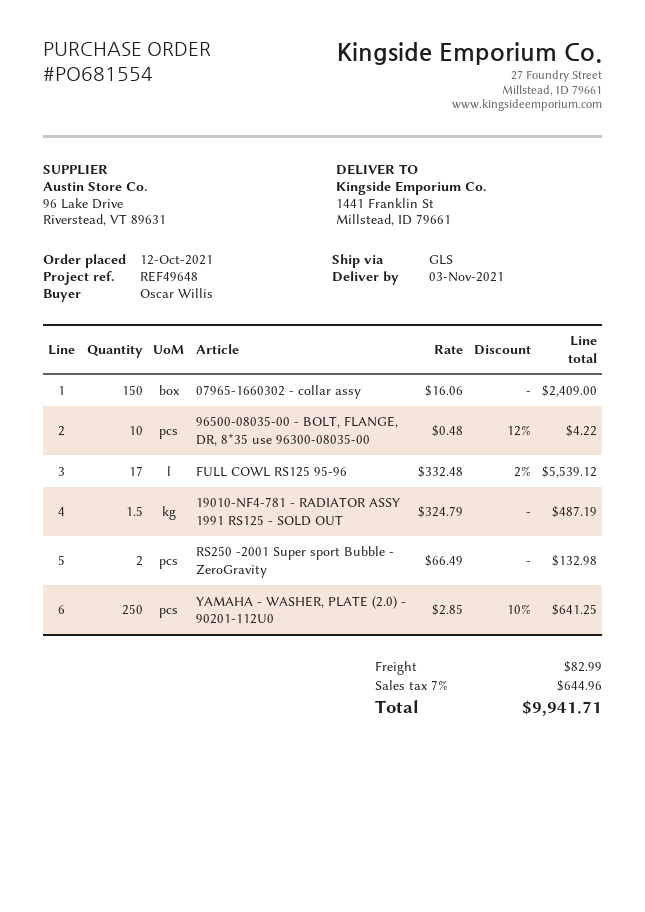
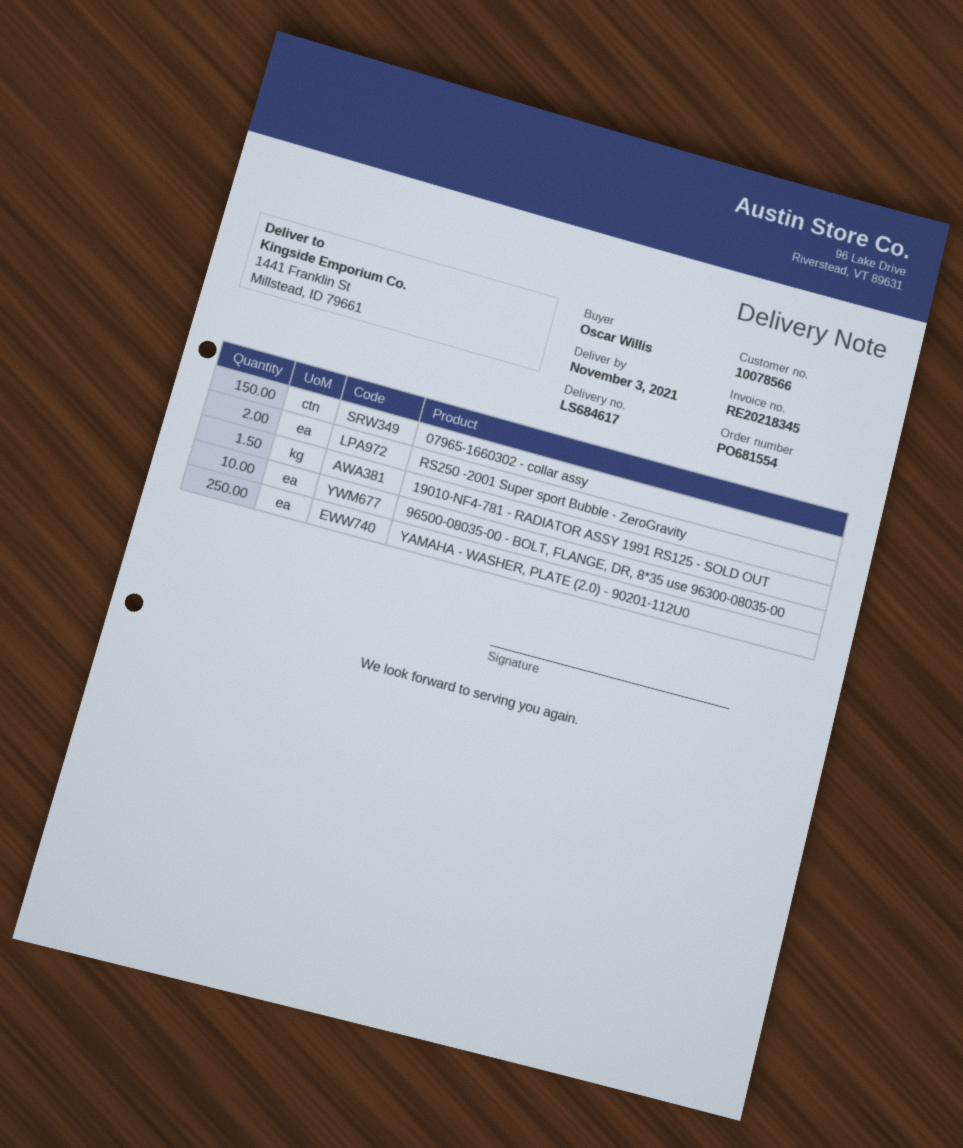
FULL COWL RS125 95-96: 17 -> none

